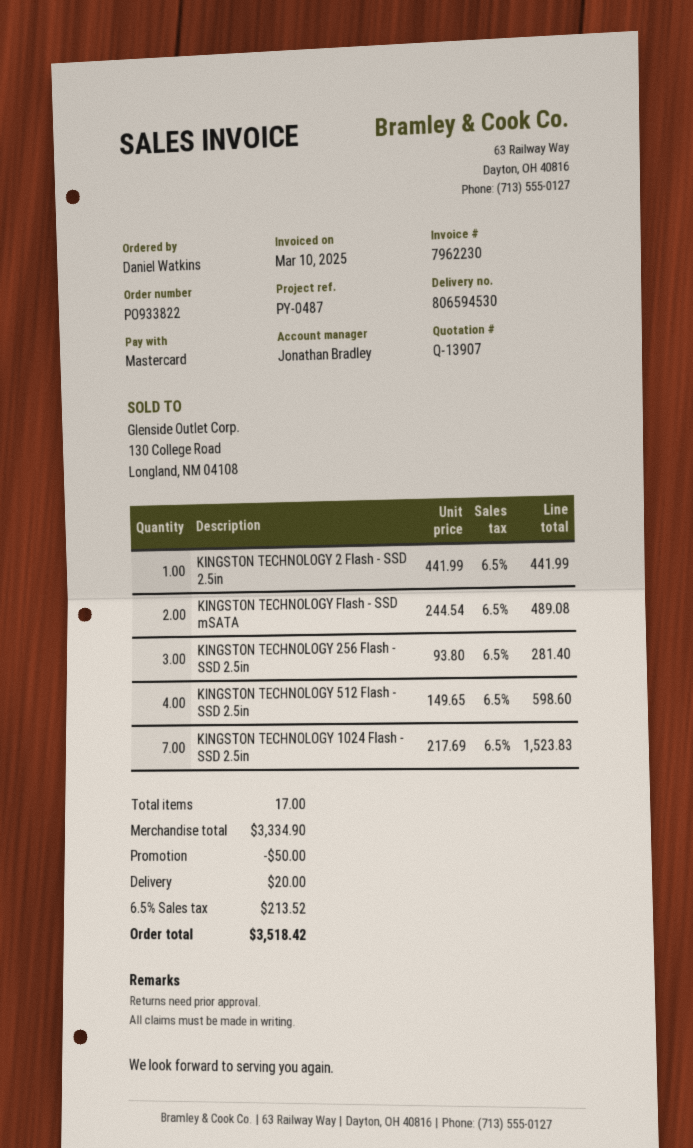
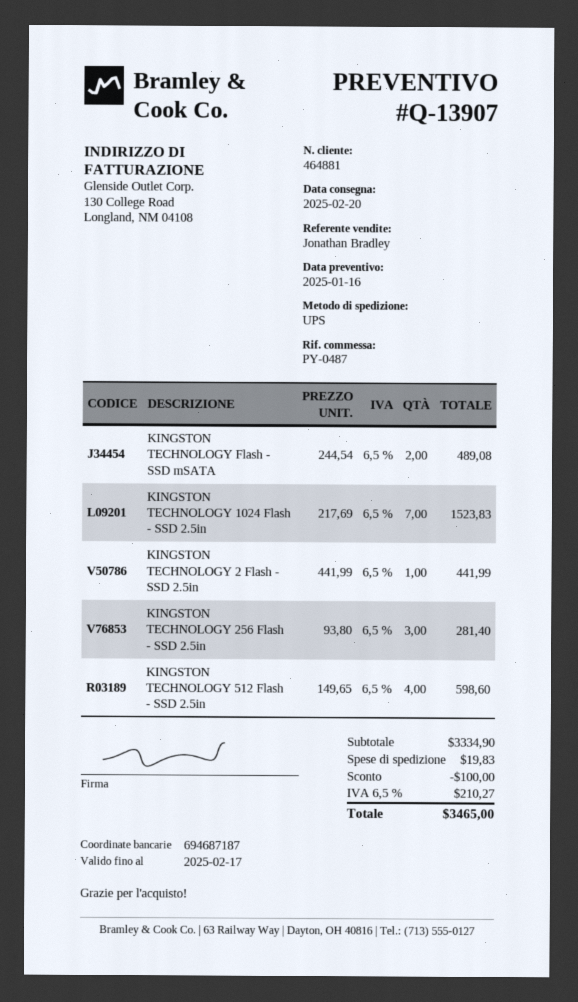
discount: 50.00 -> 100.00
shipping: 20.00 -> 19.83
tax: 6.5% = 213.52 -> 6.5% = 210.27
total: 3518.42 -> 3465.00

